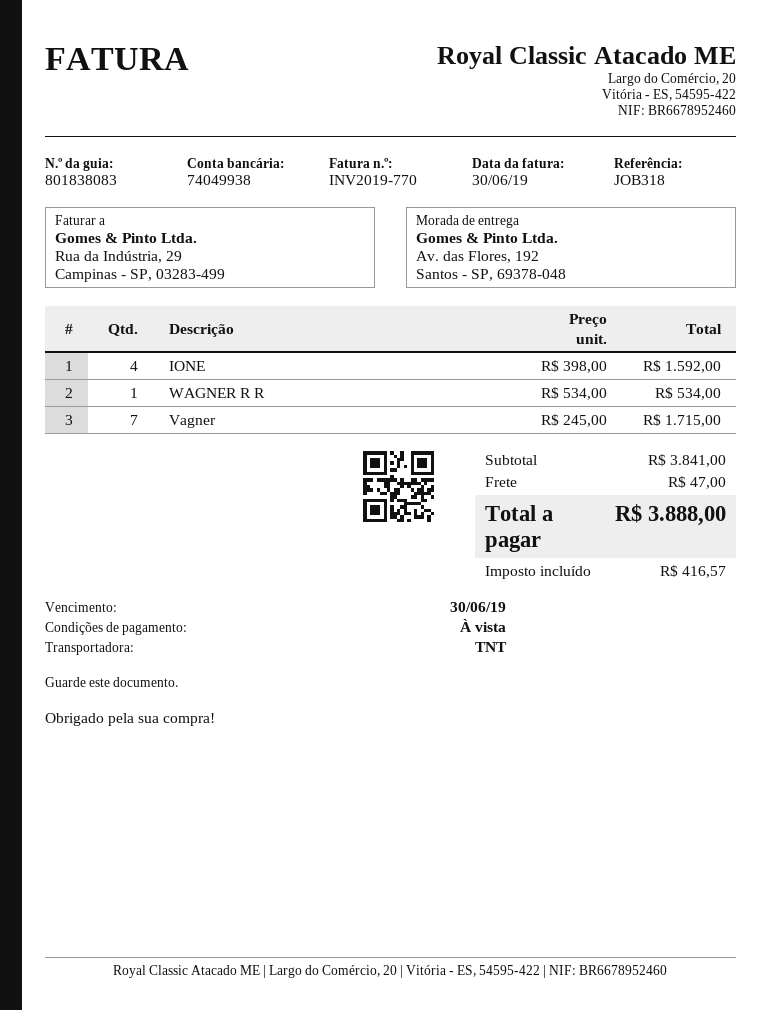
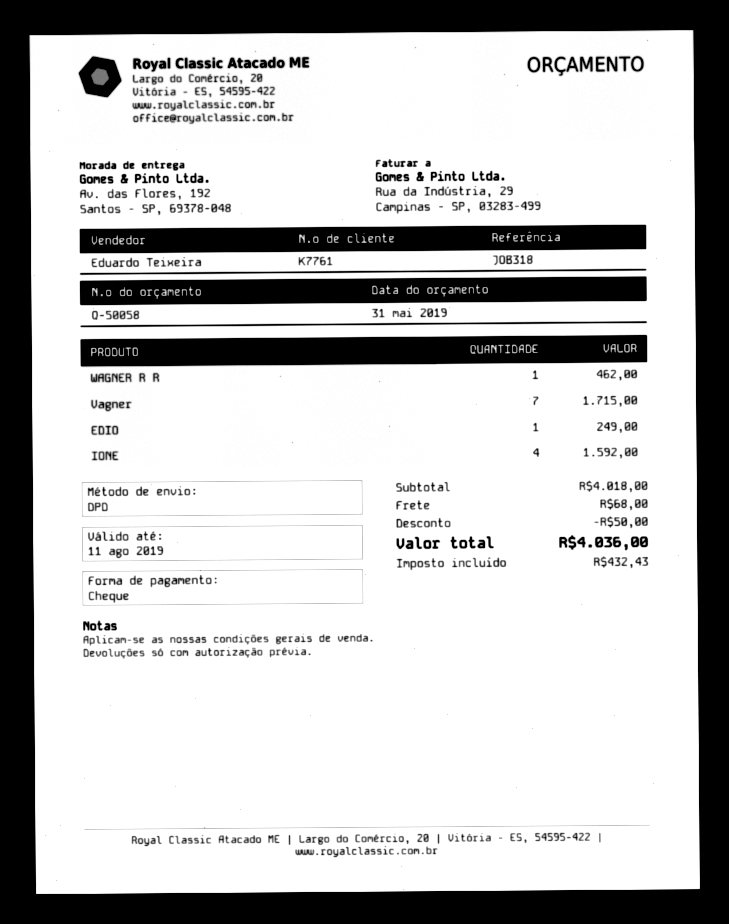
shipping method: TNT -> DPD
WAGNER R R: 1 for 534.00 -> 1 for 462.00
EDIO: none -> 1 for 249.00
subtotal: 3841.00 -> 4018.00
discount: none -> 50.00
shipping: 47.00 -> 68.00
tax: 416.57 -> 432.43
total: 3888.00 -> 4036.00

